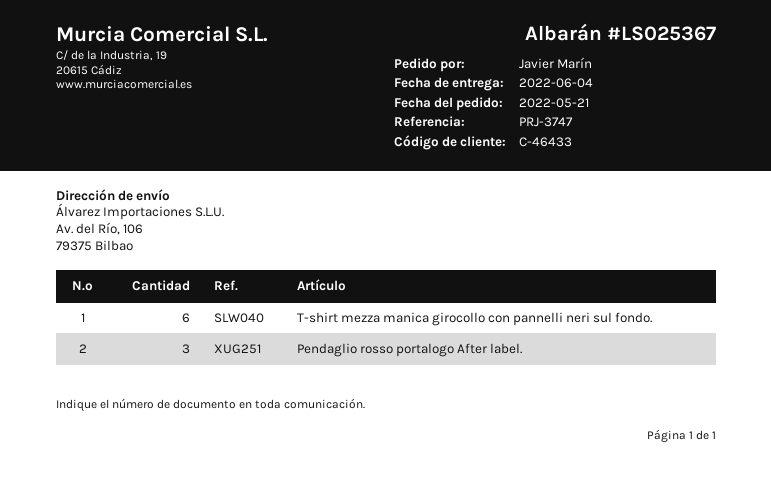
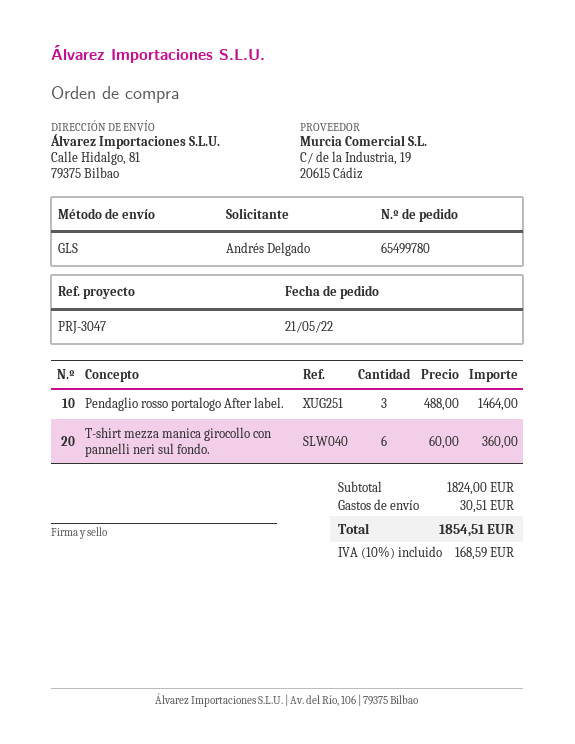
reference: PRJ-3747 -> PRJ-3047
ordered by: Javier Marín -> Andrés Delgado
ship to: Av. del Río, 106, 79375 Bilbao -> Calle Hidalgo, 81, 79375 Bilbao

